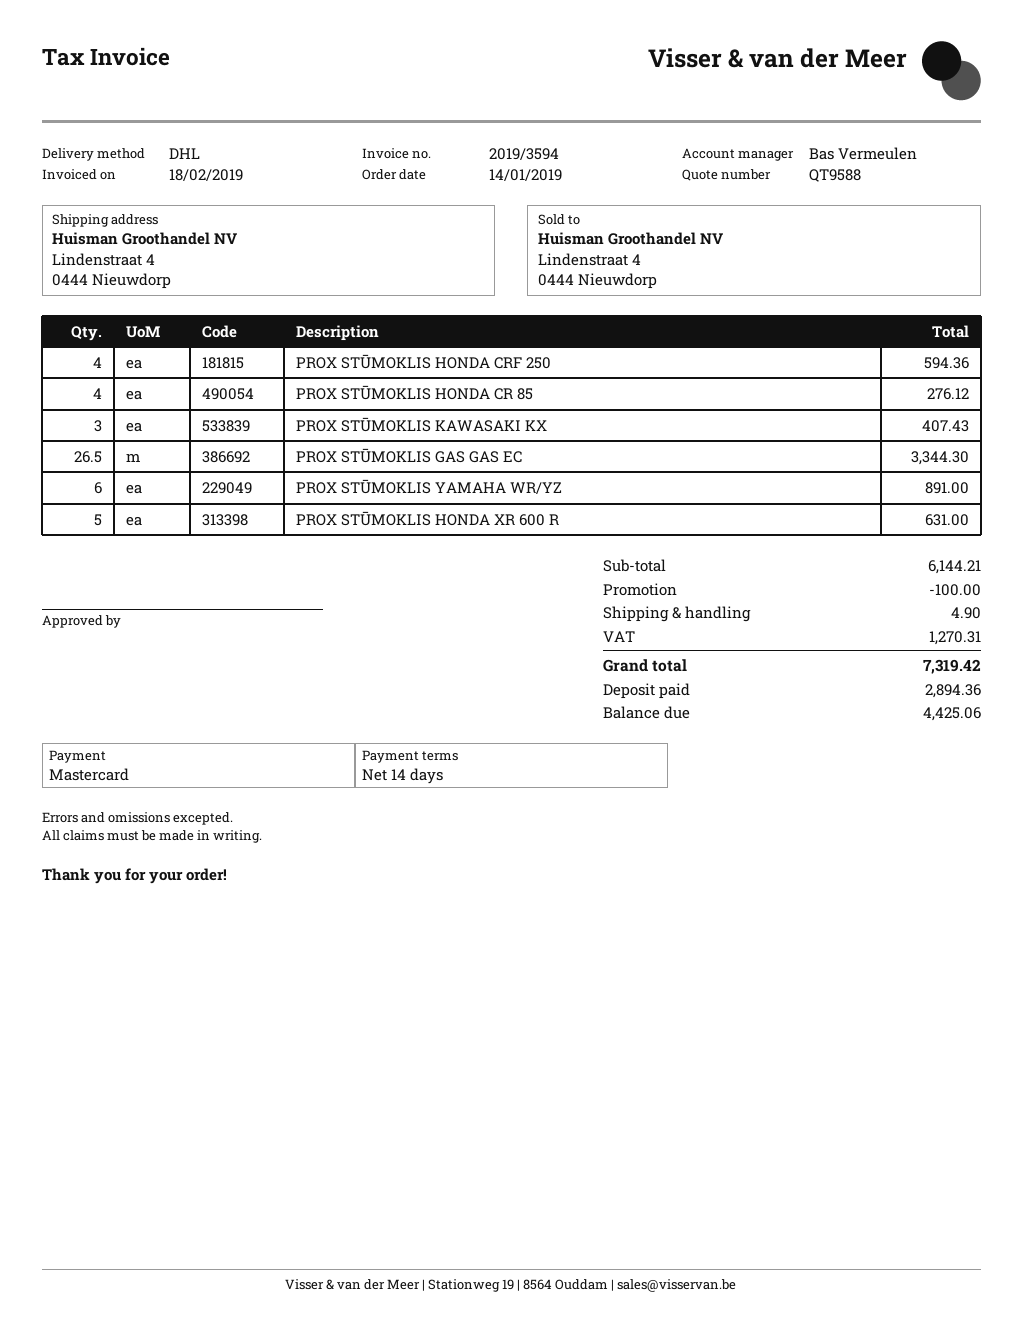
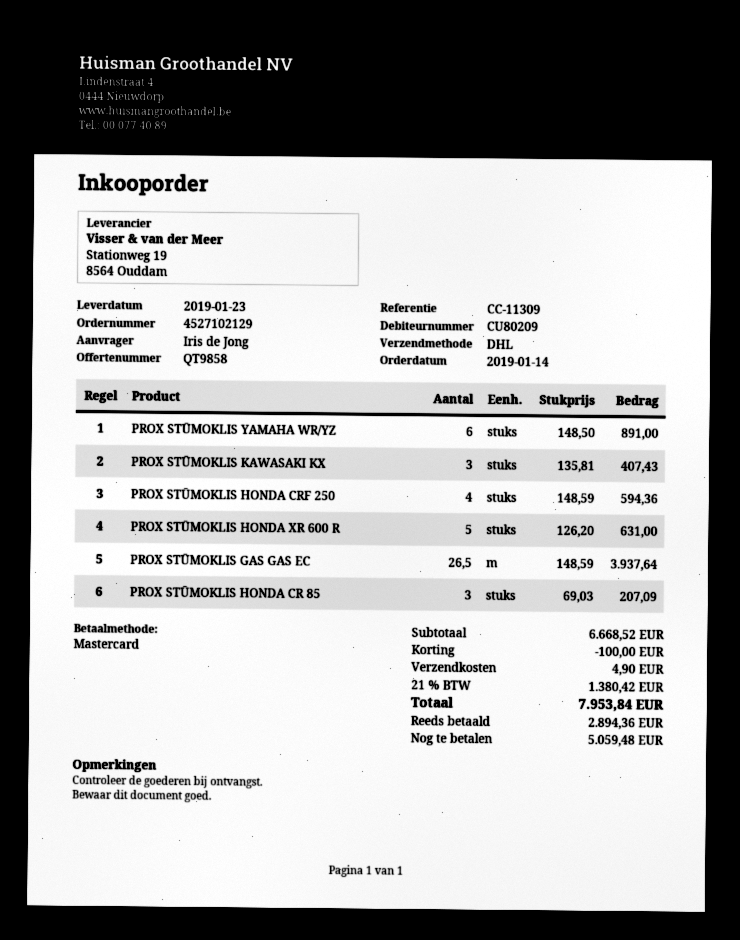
quote number: QT9588 -> QT9858
PROX STŪMOKLIS HONDA CR 85: 4 for 276.12 -> 3 for 207.09
PROX STŪMOKLIS GAS GAS EC: 26.5 for 3344.30 -> 26.5 for 3937.64
subtotal: 6144.21 -> 6668.52
tax: 1270.31 -> 1380.42
total: 7319.42 -> 7953.84
balance: 4425.06 -> 5059.48

